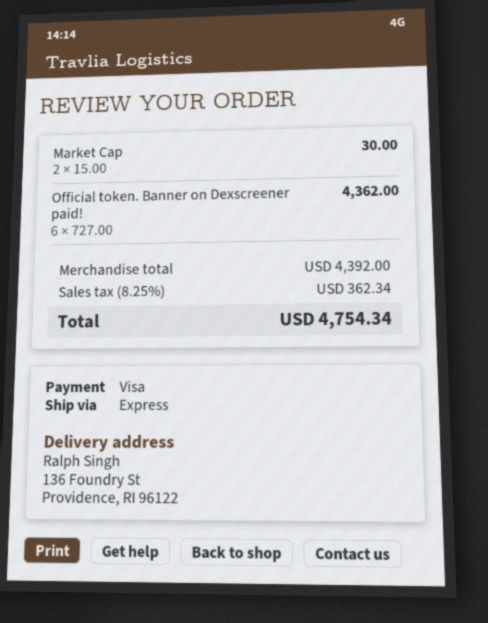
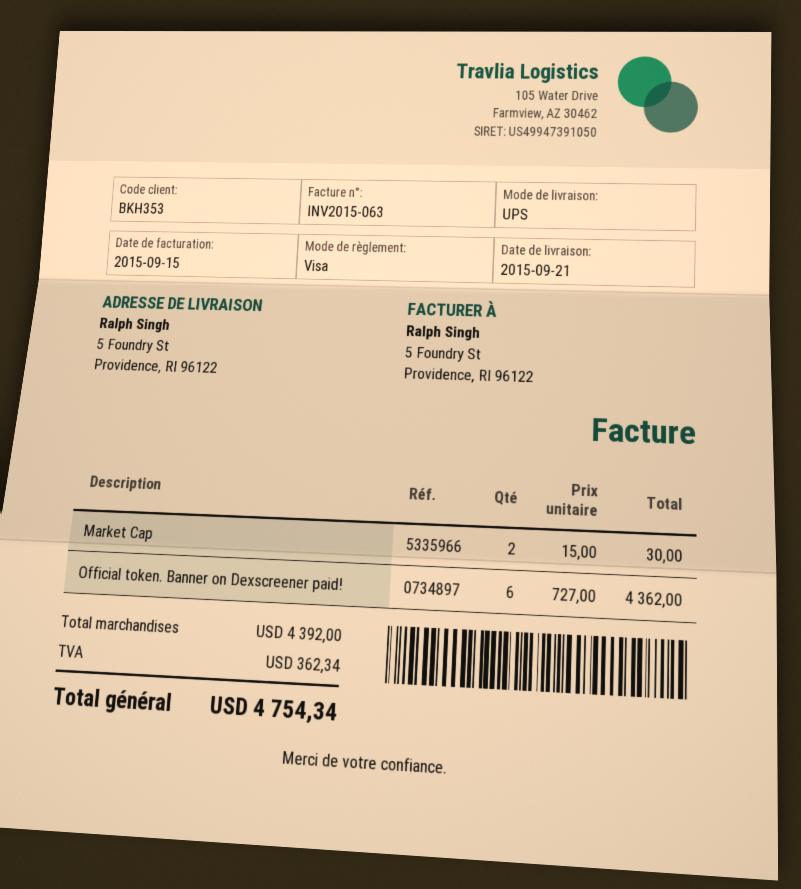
shipping method: express -> UPS
ship to: 136 Foundry St, Providence, RI 96122 -> 5 Foundry St, Providence, RI 96122

